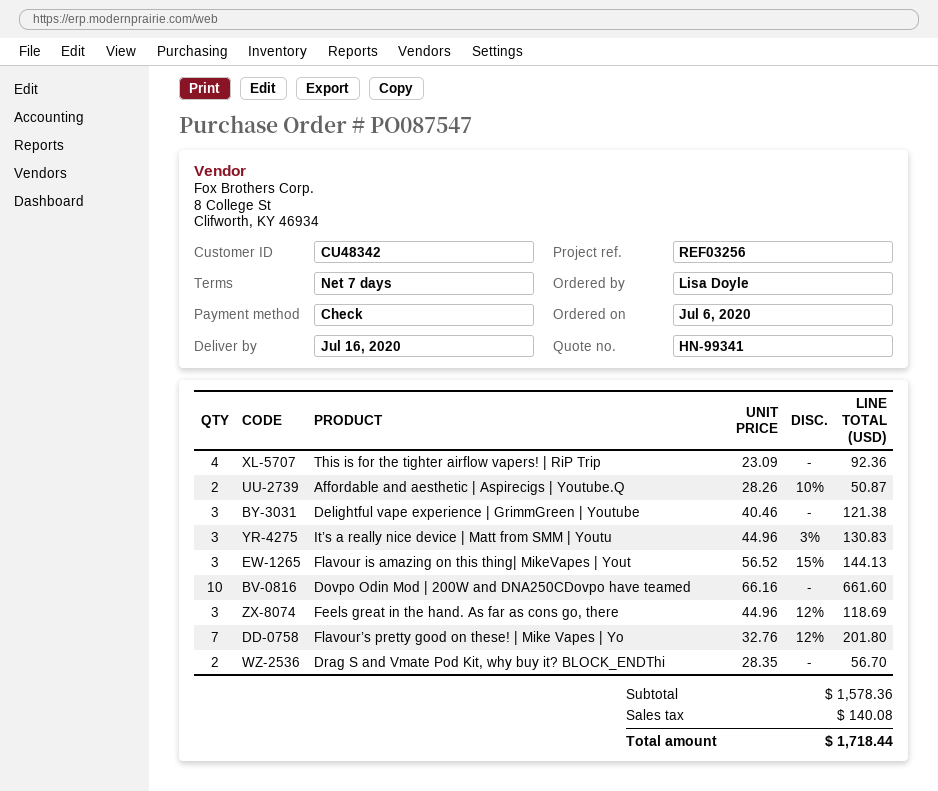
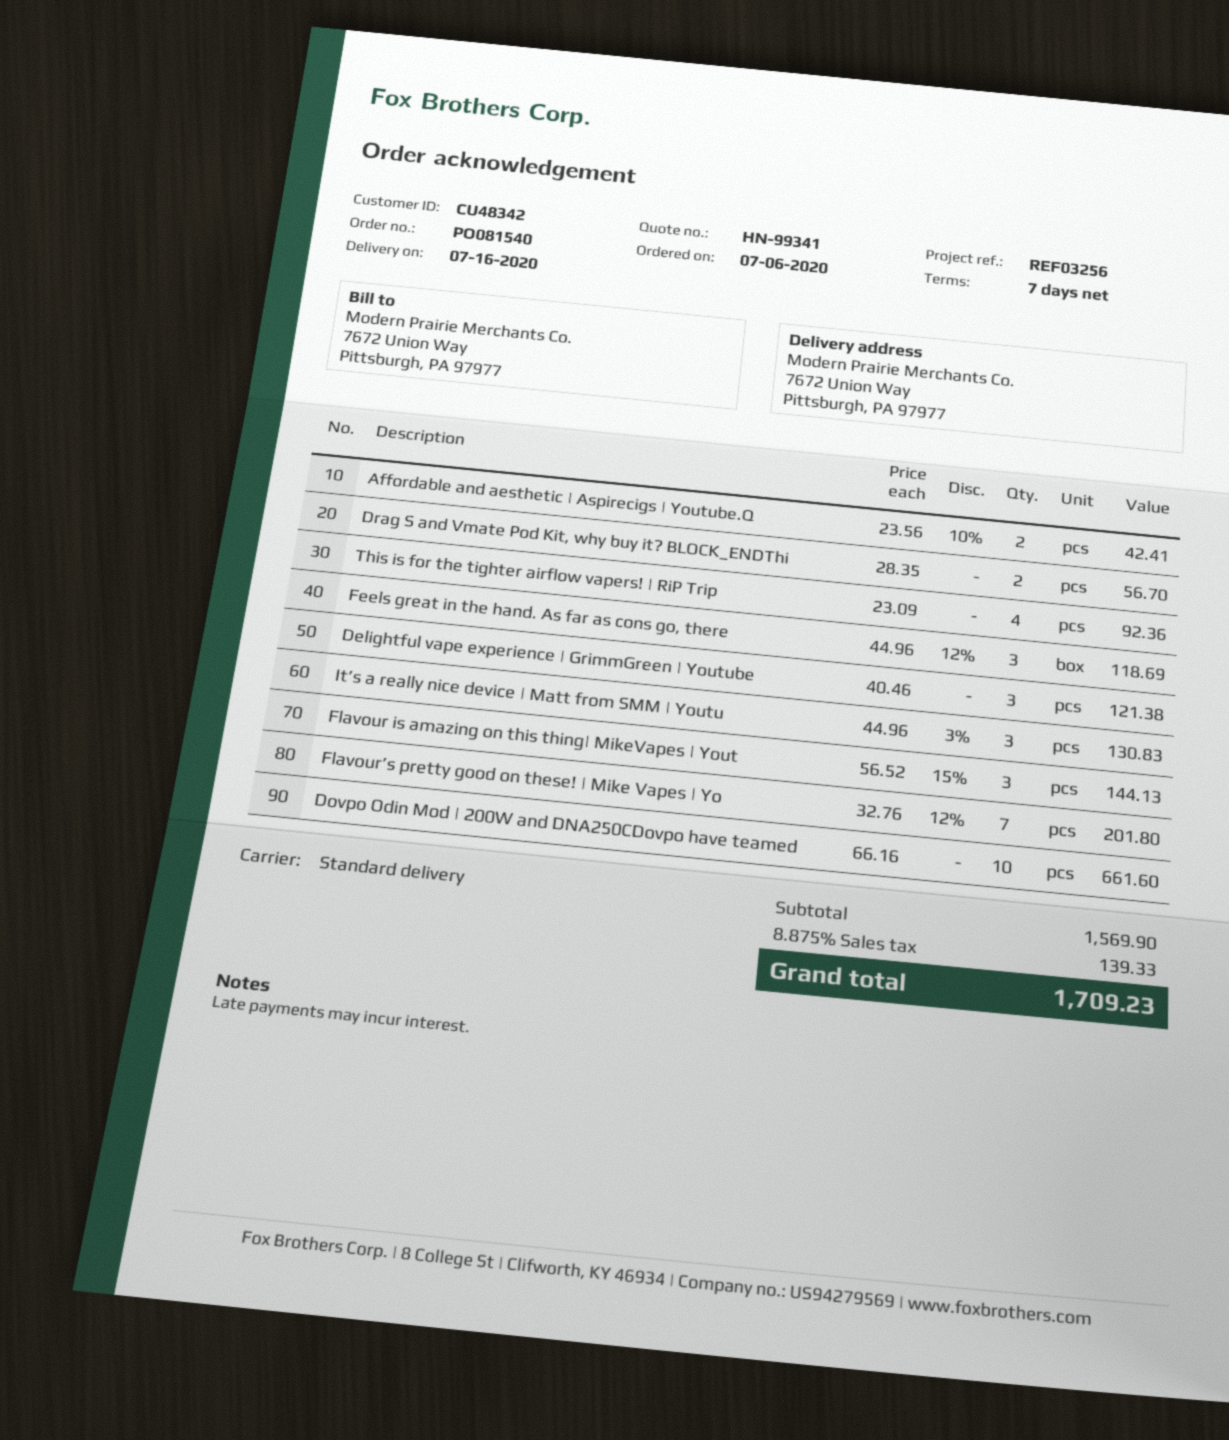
order number: PO087547 -> PO081540
Affordable and aesthetic | Aspirecigs | Youtube.Q: 2 x 28.26 - 10% = 50.87 -> 2 x 23.56 - 10% = 42.41
subtotal: 1578.36 -> 1569.90
tax: 140.08 -> 139.33
total: 1718.44 -> 1709.23

